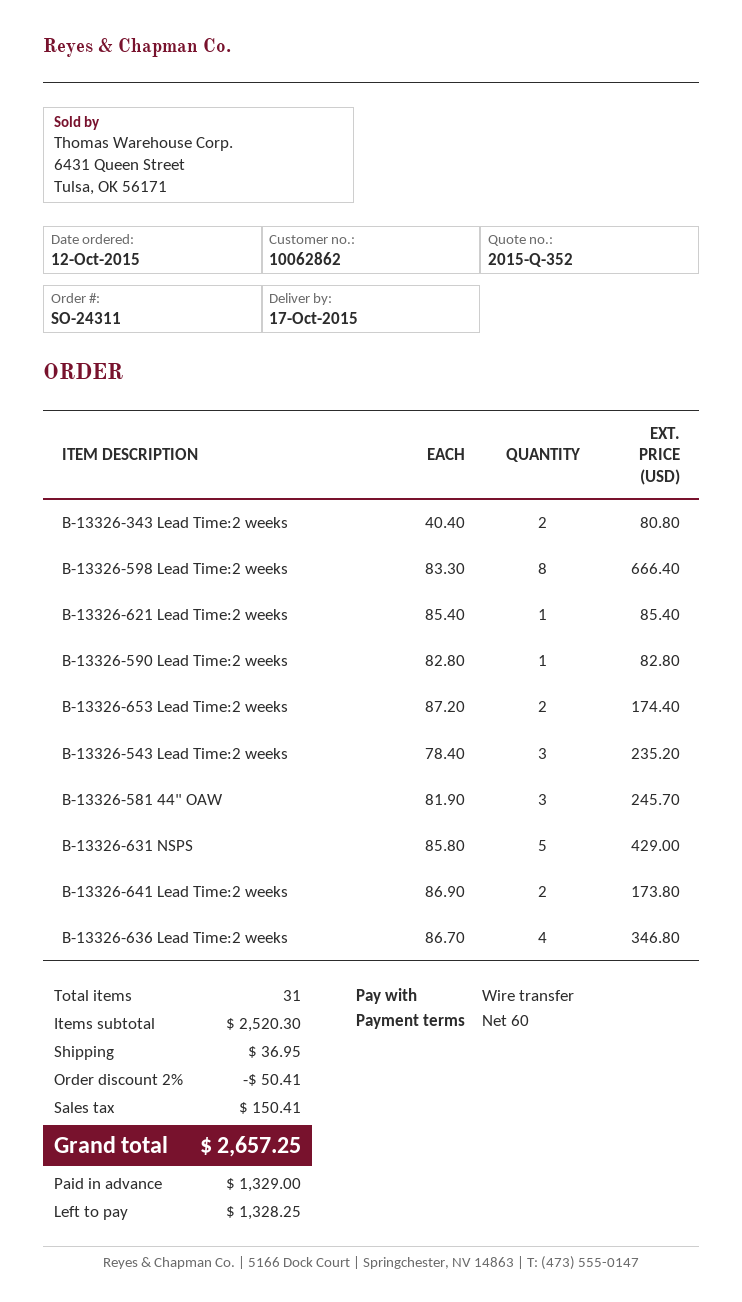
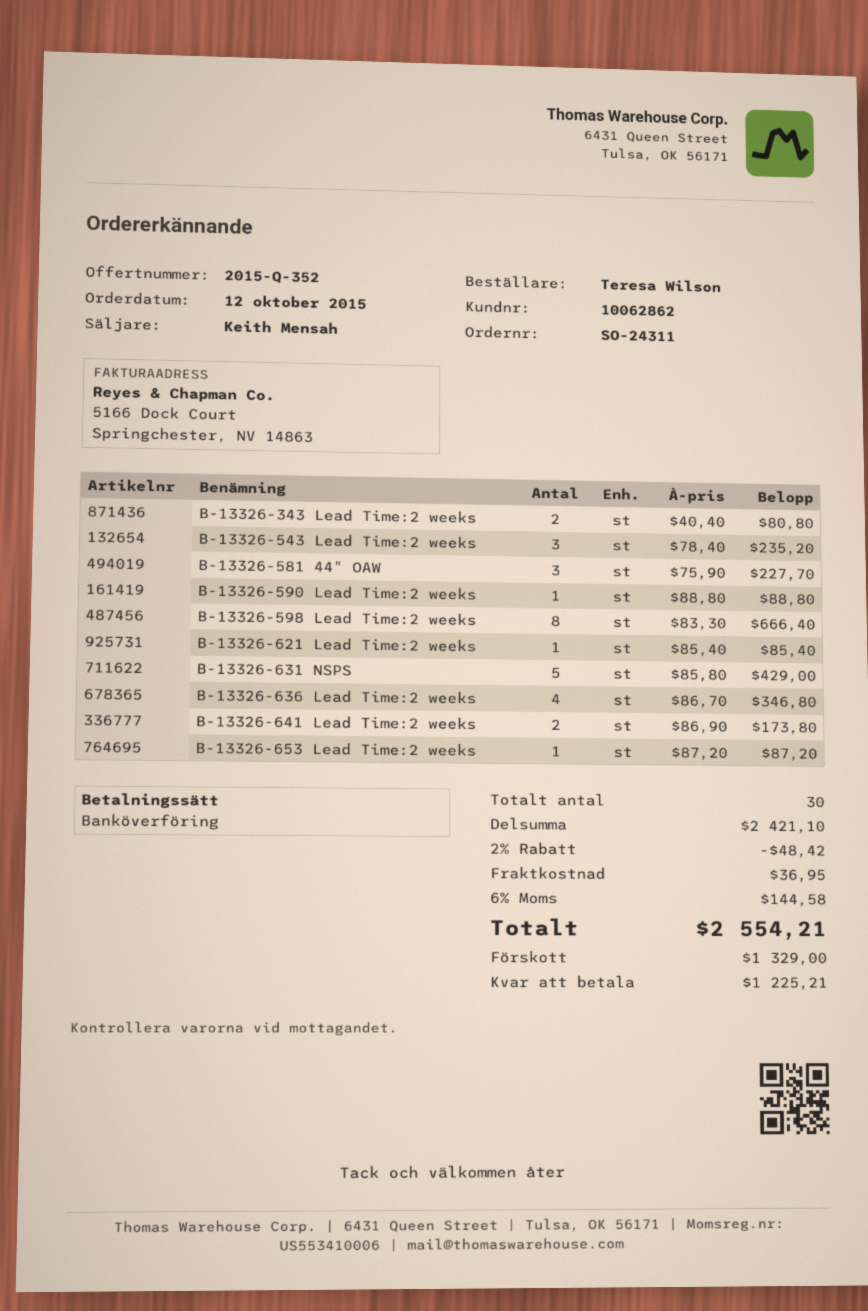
B-13326-590 Lead Time:2 weeks: 1 x 82.80 = 82.80 -> 1 x 88.80 = 88.80
B-13326-653 Lead Time:2 weeks: 2 x 87.20 = 174.40 -> 1 x 87.20 = 87.20
B-13326-581 44" OAW: 3 x 81.90 = 245.70 -> 3 x 75.90 = 227.70
total quantity: 31 -> 30
subtotal: 2520.30 -> 2421.10
discount: 2% = 50.41 -> 2% = 48.42
tax: 150.41 -> 144.58
total: 2657.25 -> 2554.21
balance: 1328.25 -> 1225.21

